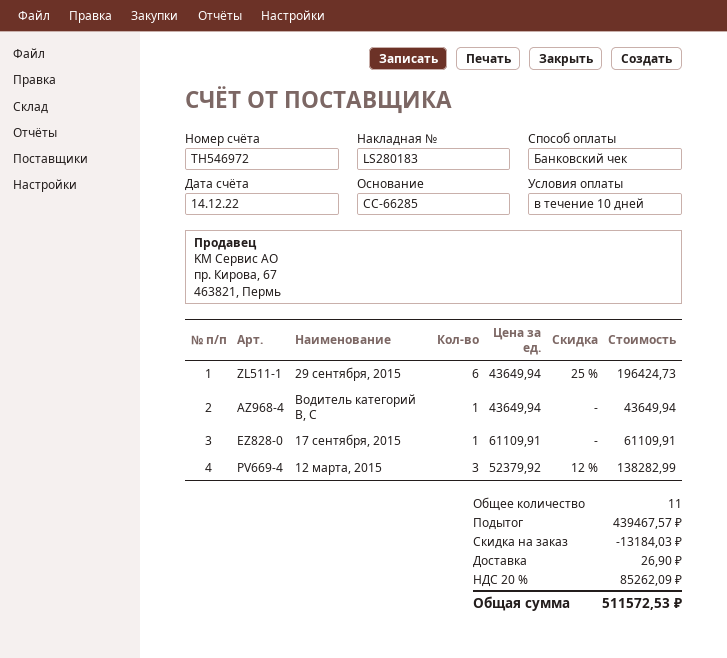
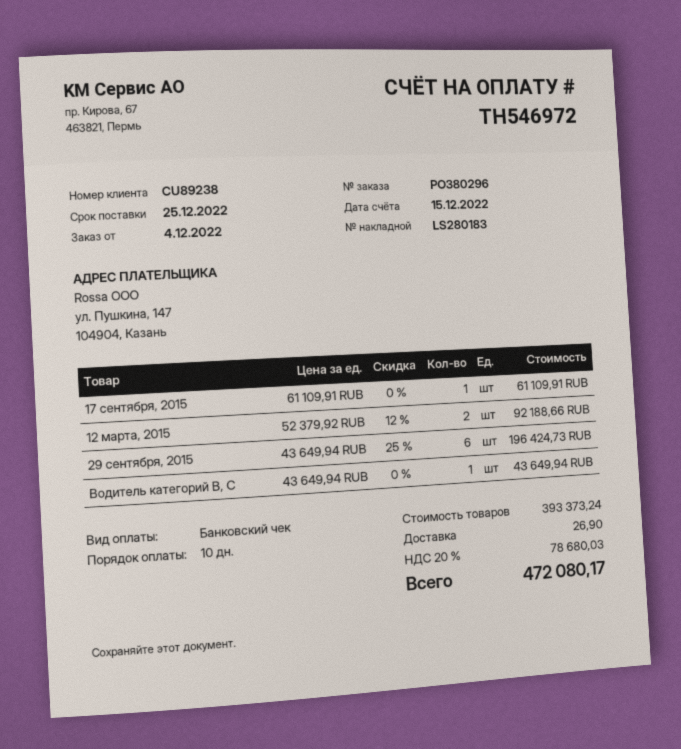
invoice date: 2022-12-14 -> 2022-12-15
12 марта, 2015: 3 x 52379.92 - 12% = 138282.99 -> 2 x 52379.92 - 12% = 92188.66
subtotal: 439467.57 -> 393373.24
discount: 13184.03 -> none
tax: 20% = 85262.09 -> 20% = 78680.03
total: 511572.53 -> 472080.17

